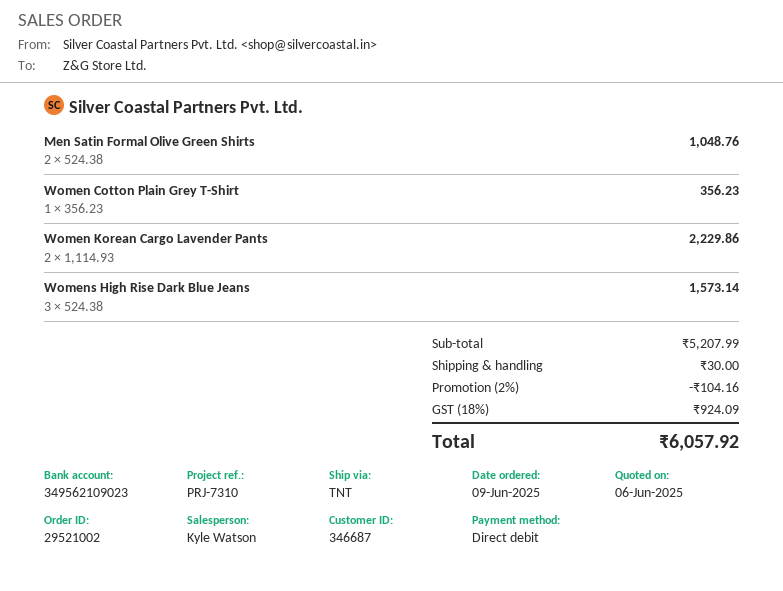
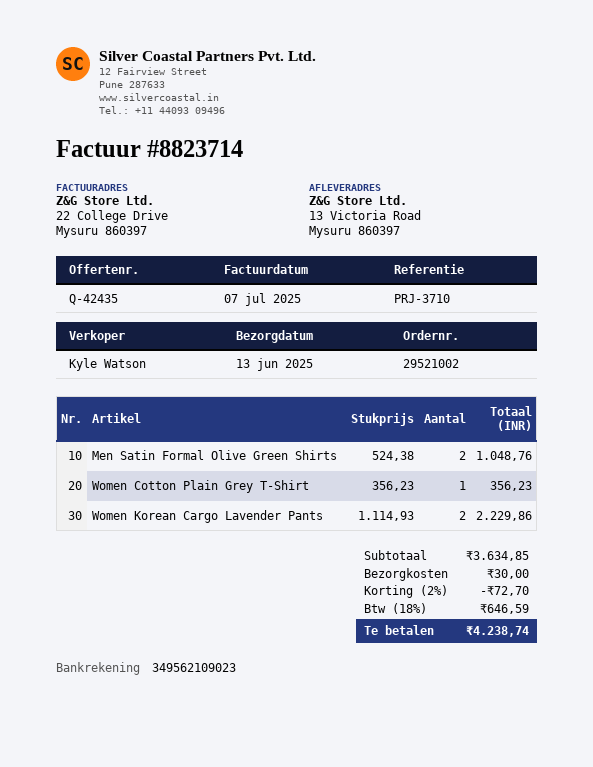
reference: PRJ-7310 -> PRJ-3710
Womens High Rise Dark Blue Jeans: 3 x 524.38 = 1573.14 -> none
subtotal: 5207.99 -> 3634.85
discount: 2% = 104.16 -> 2% = 72.70
tax: 18% = 924.09 -> 18% = 646.59
total: 6057.92 -> 4238.74

